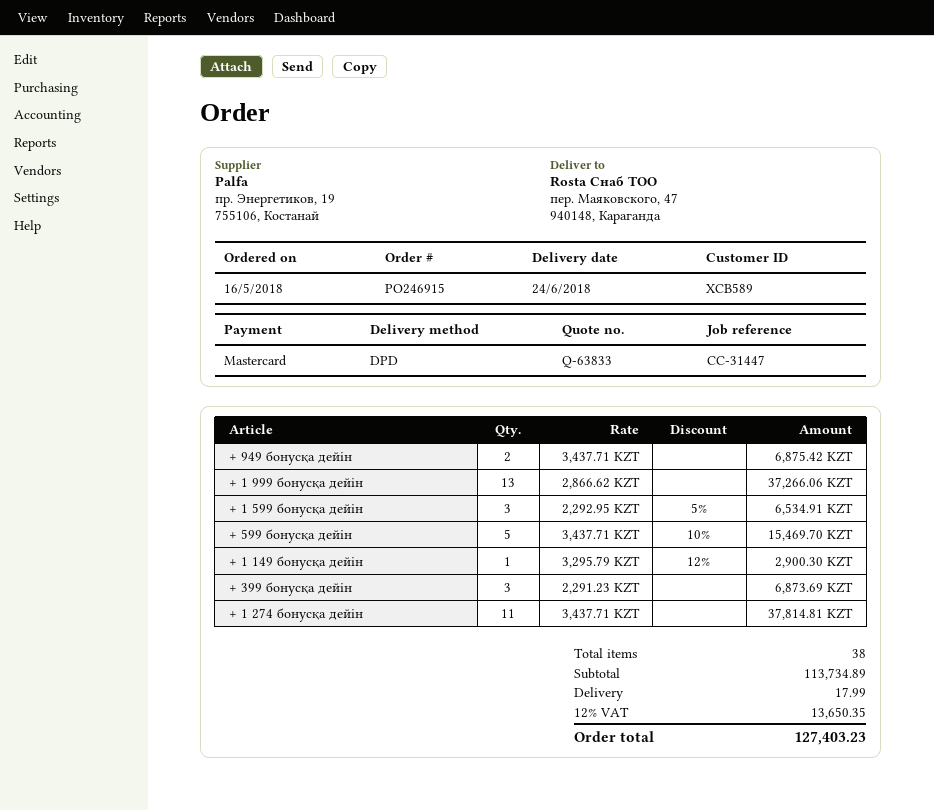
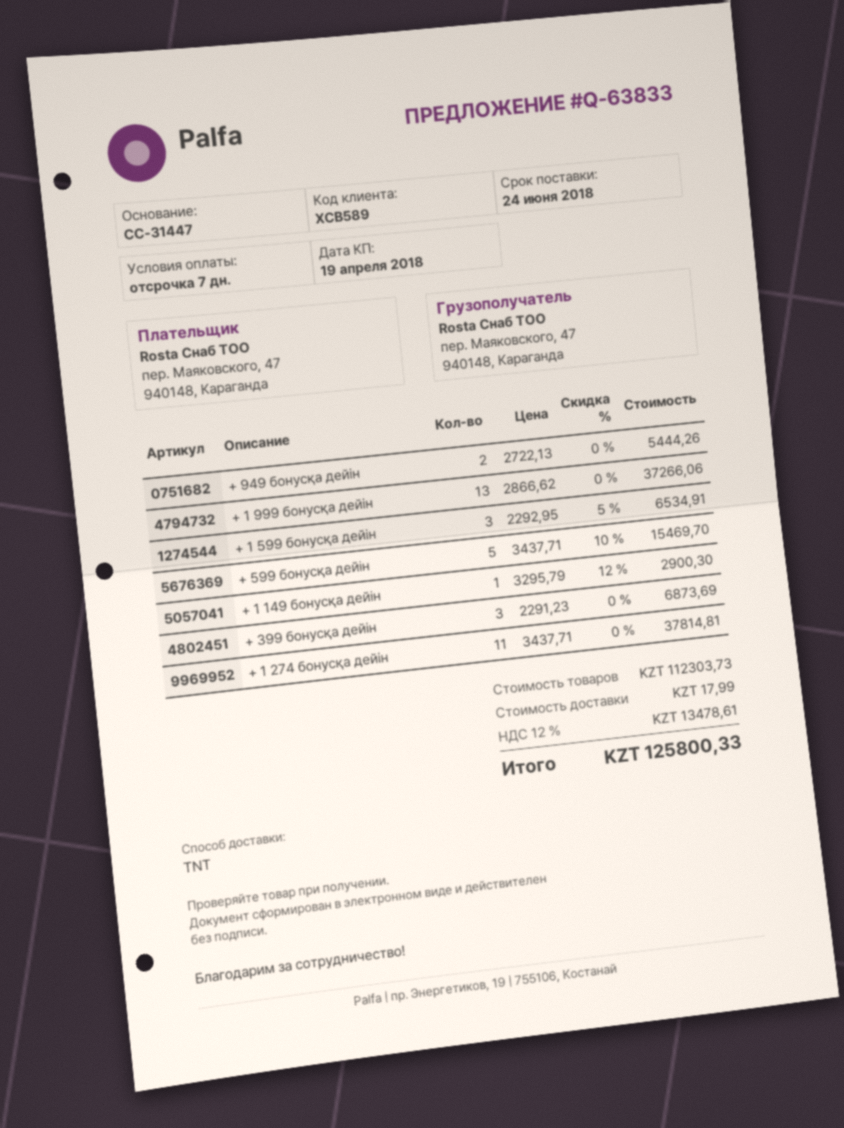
shipping method: DPD -> TNT
+ 949 бонусқа дейін: 2 x 3437.71 = 6875.42 -> 2 x 2722.13 = 5444.26
subtotal: 113734.89 -> 112303.73
tax: 12% = 13650.35 -> 12% = 13478.61
total: 127403.23 -> 125800.33

